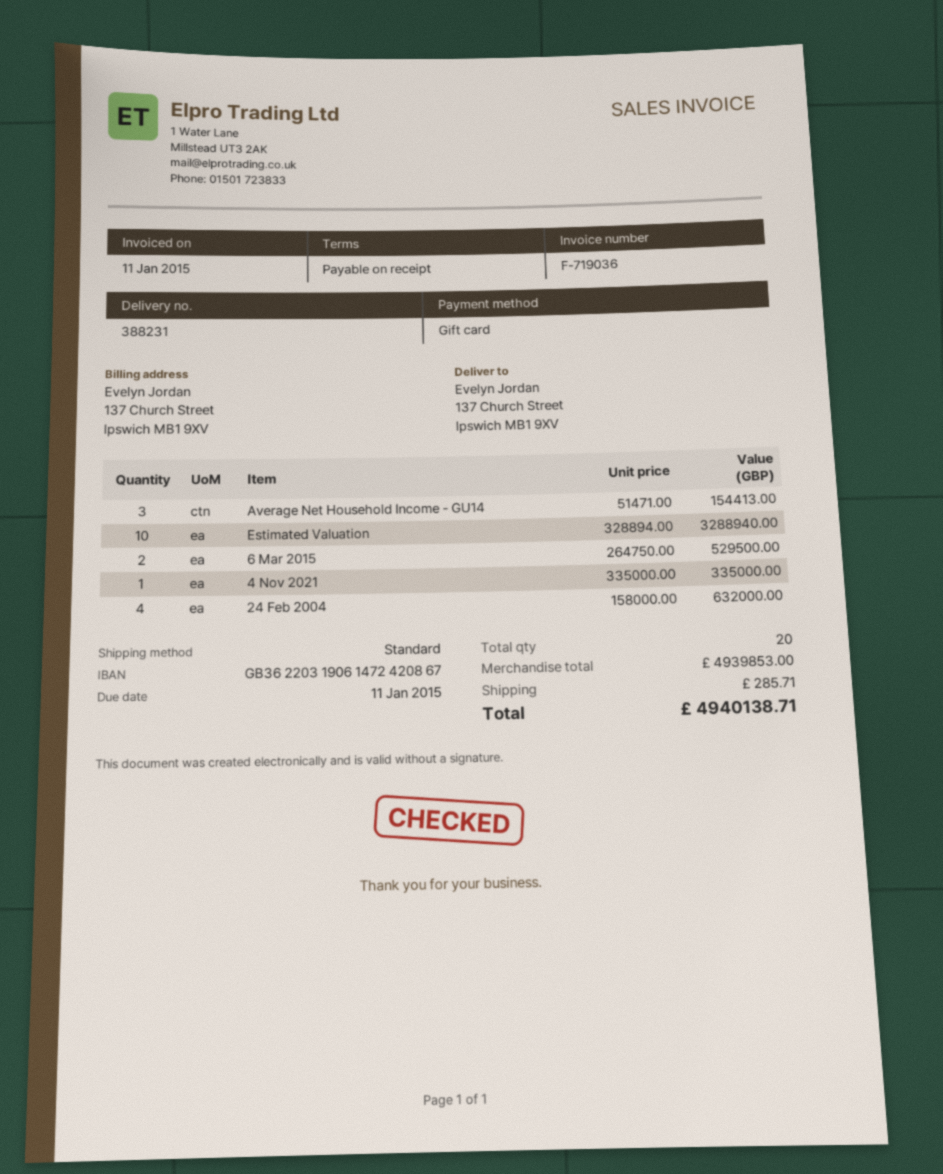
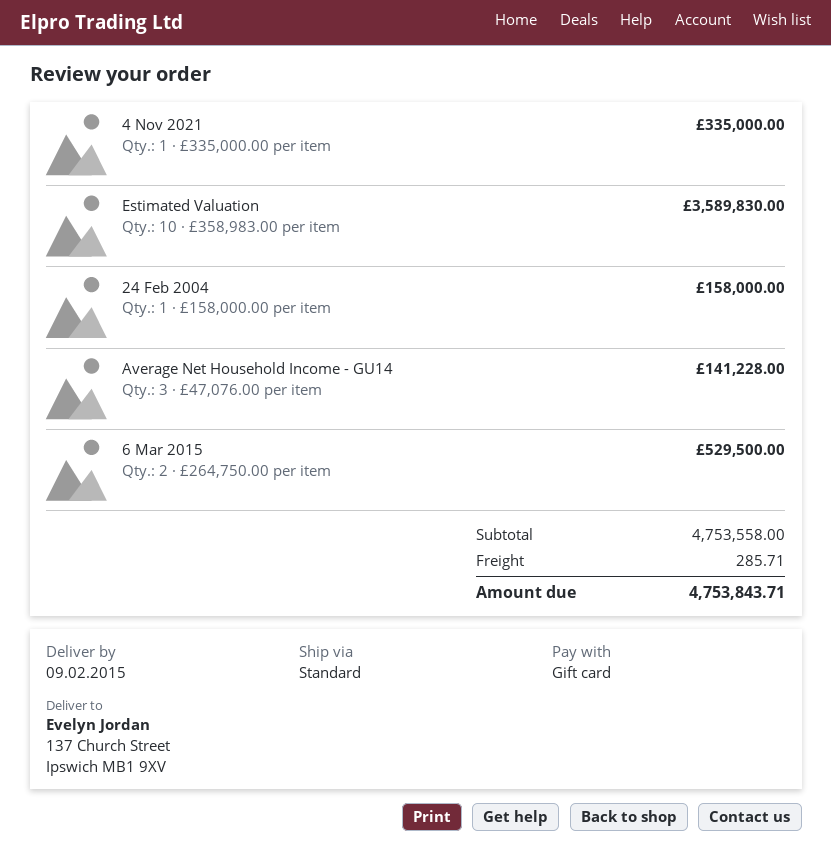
Average Net Household Income - GU14: 3 x 51471.00 = 154413.00 -> 3 x 47076.00 = 141228.00
Estimated Valuation: 10 x 328894.00 = 3288940.00 -> 10 x 358983.00 = 3589830.00
24 Feb 2004: 4 x 158000.00 = 632000.00 -> 1 x 158000.00 = 158000.00
subtotal: 4939853.00 -> 4753558.00
total: 4940138.71 -> 4753843.71

